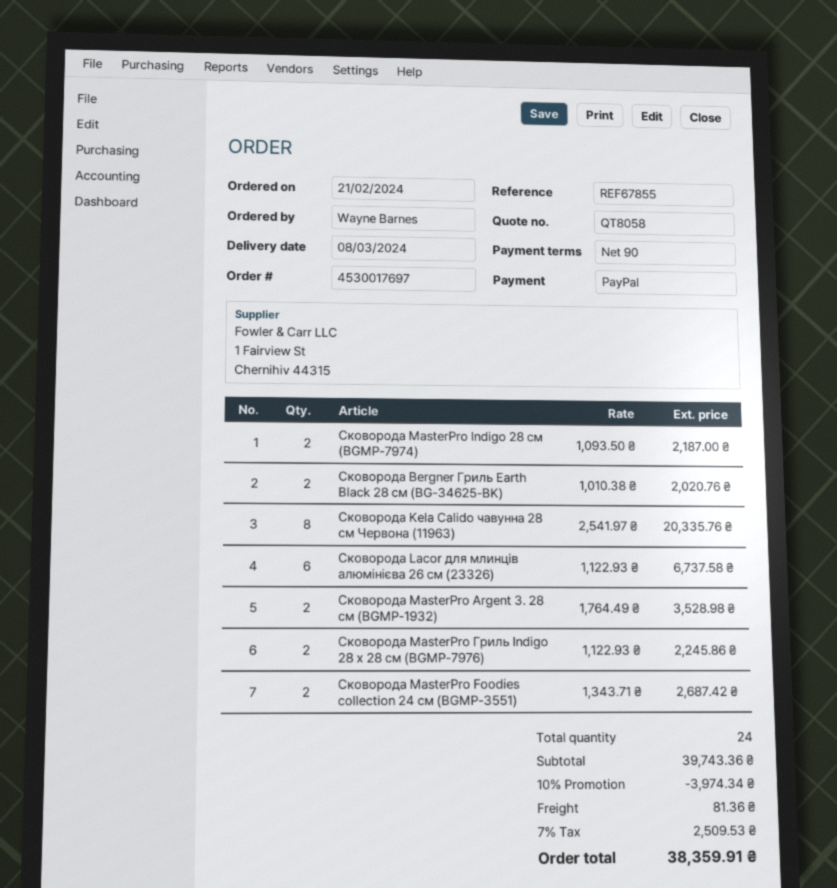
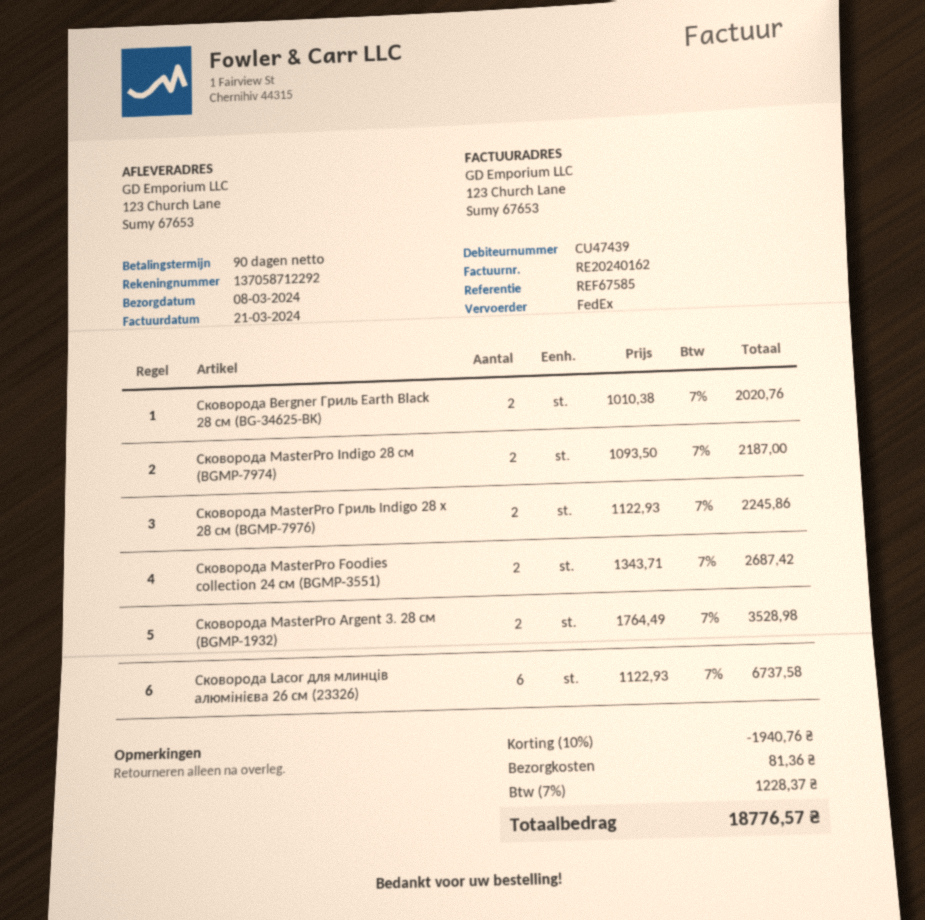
reference: REF67855 -> REF67585
Сковорода Kela Calido чавунна 28 см Червона (11963): 8 x 2541.97 = 20335.76 -> none
discount: 10% = 3974.34 -> 10% = 1940.76
tax: 7% = 2509.53 -> 7% = 1228.37
total: 38359.91 -> 18776.57

